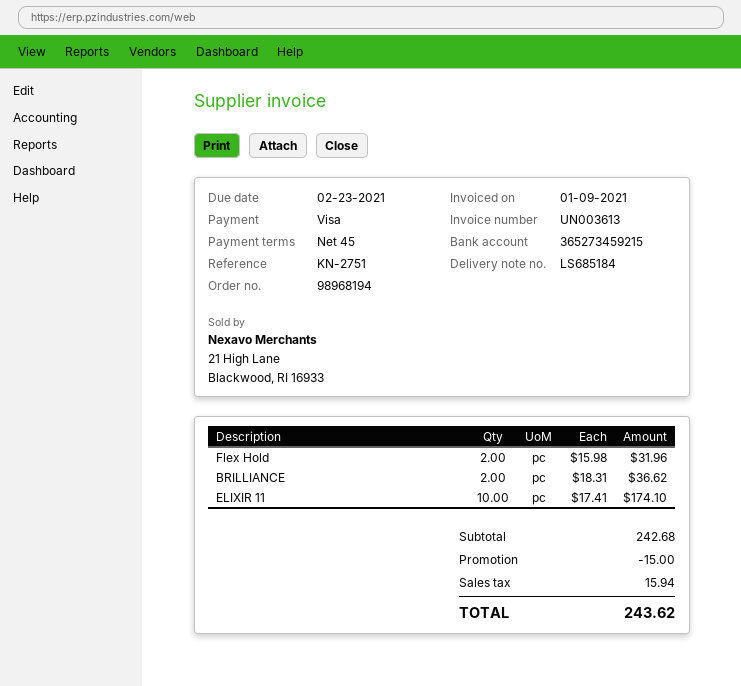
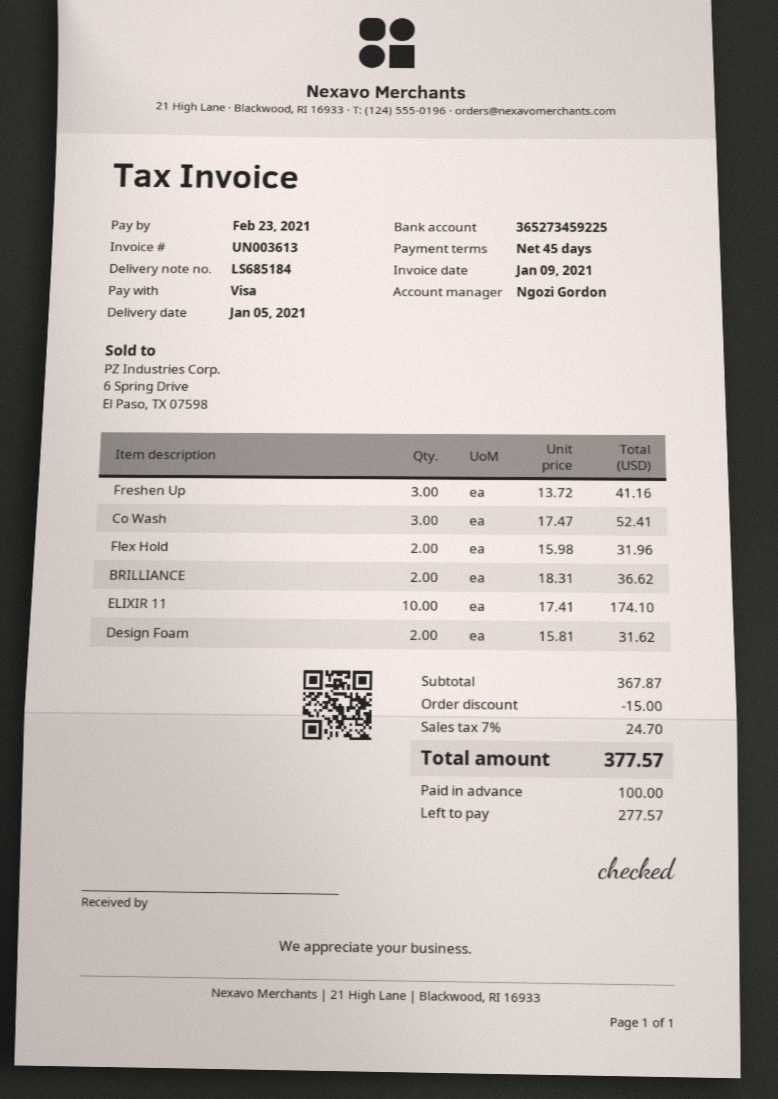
bank account: 365273459215 -> 365273459225
Freshen Up: none -> 3 x 13.72 = 41.16
Co Wash: none -> 3 x 17.47 = 52.41
Design Foam: none -> 2 x 15.81 = 31.62
subtotal: 242.68 -> 367.87
tax: 15.94 -> 24.70
total: 243.62 -> 377.57

